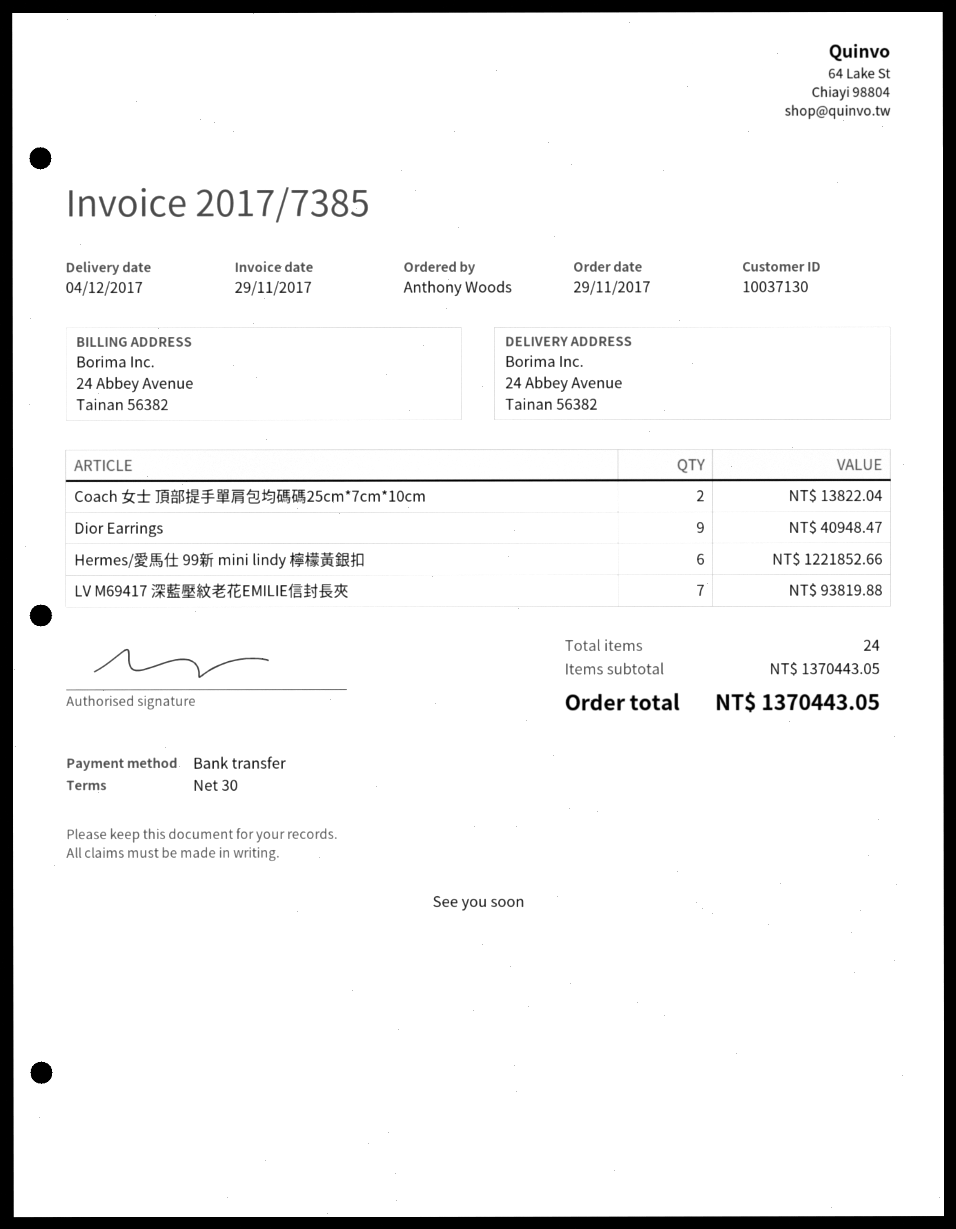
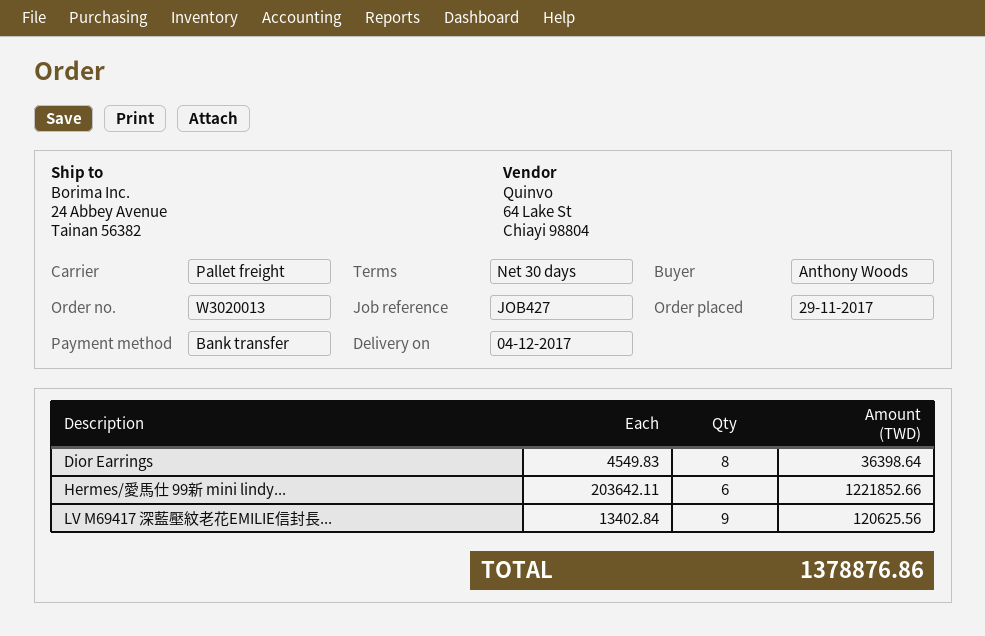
Coach 女士 頂部提手單肩包均碼碼25cm*7cm*10cm: 2 for 13822.04 -> none
Dior Earrings: 9 for 40948.47 -> 8 for 36398.64
LV M69417 深藍壓紋老花EMILIE信封長夾: 7 for 93819.88 -> 9 for 120625.56
total: 1370443.05 -> 1378876.86

